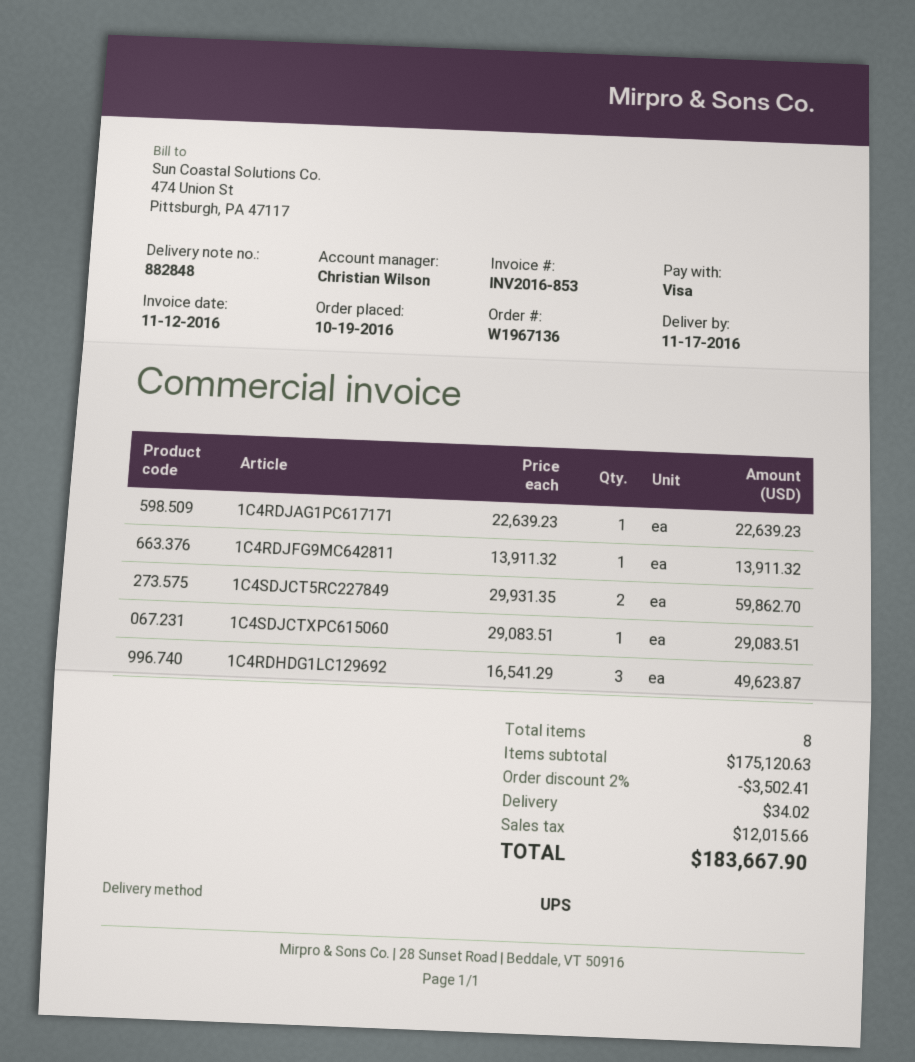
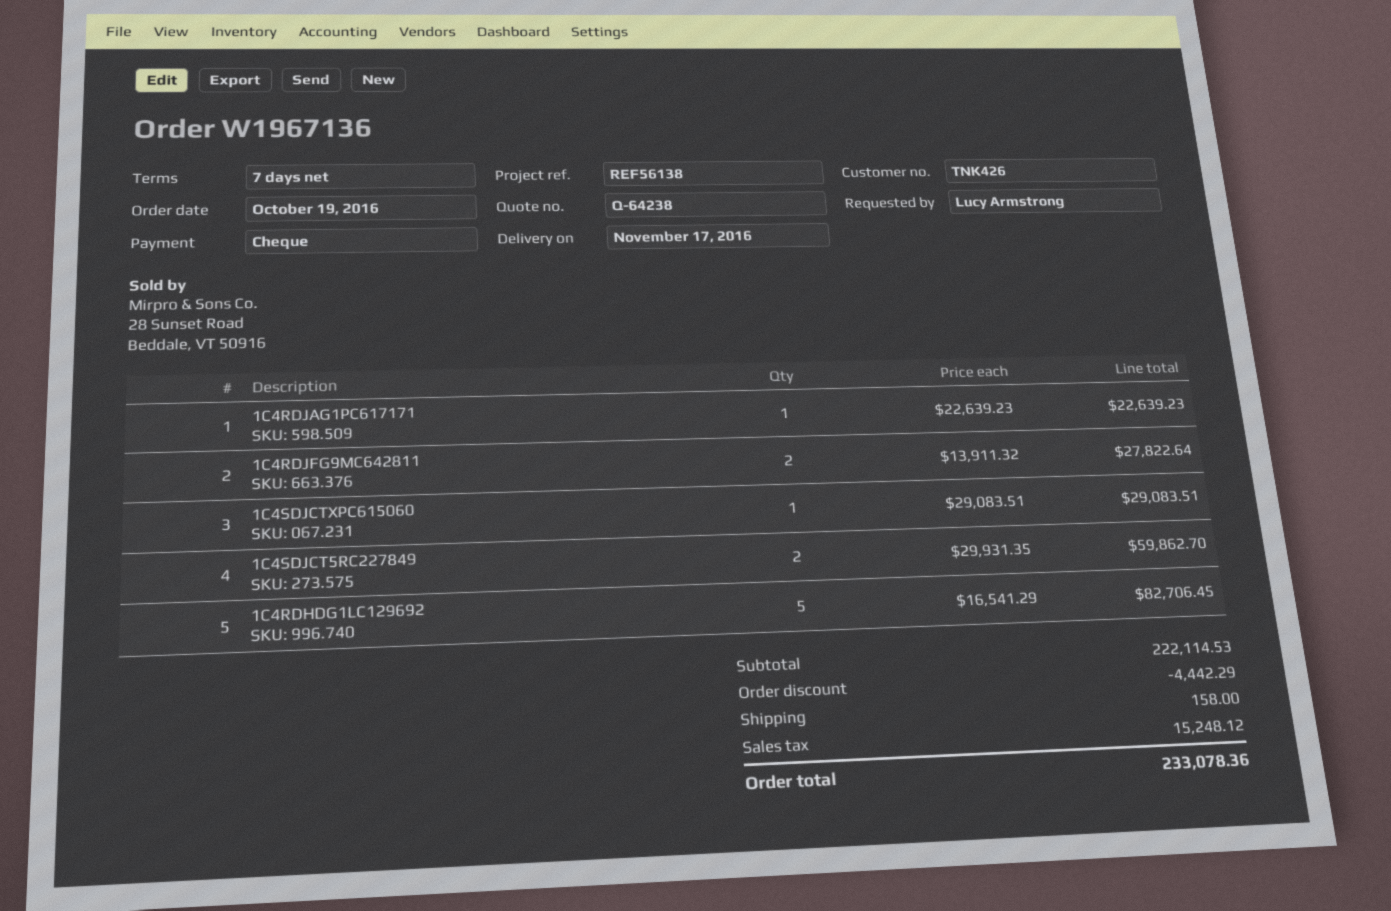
payment method: Visa -> cheque
1C4RDJFG9MC642811: 1 x 13911.32 = 13911.32 -> 2 x 13911.32 = 27822.64
1C4RDHDG1LC129692: 3 x 16541.29 = 49623.87 -> 5 x 16541.29 = 82706.45
subtotal: 175120.63 -> 222114.53
discount: 3502.41 -> 4442.29
shipping: 34.02 -> 158.00
tax: 12015.66 -> 15248.12
total: 183667.90 -> 233078.36

